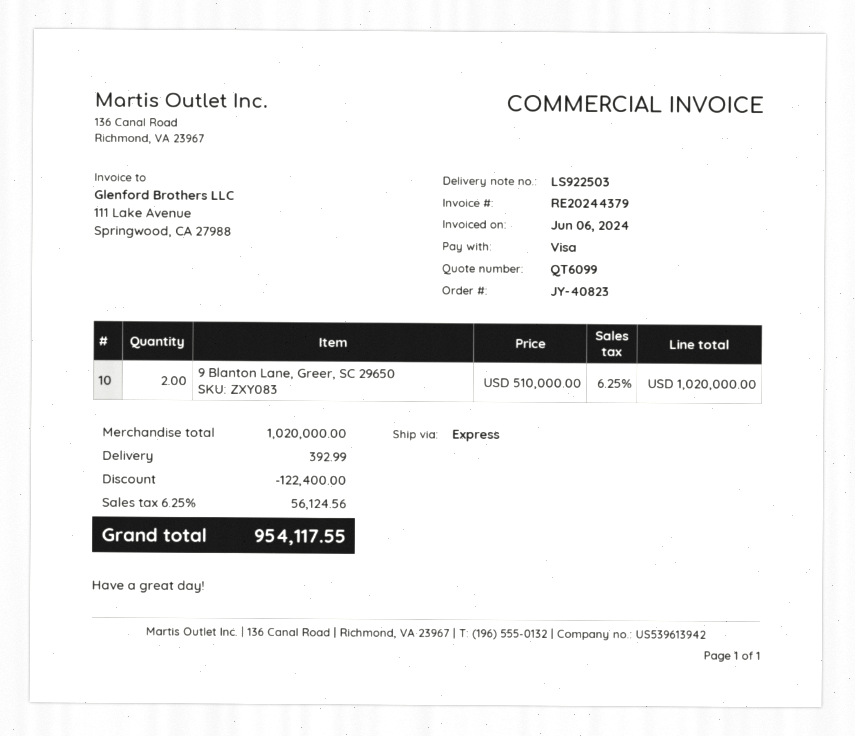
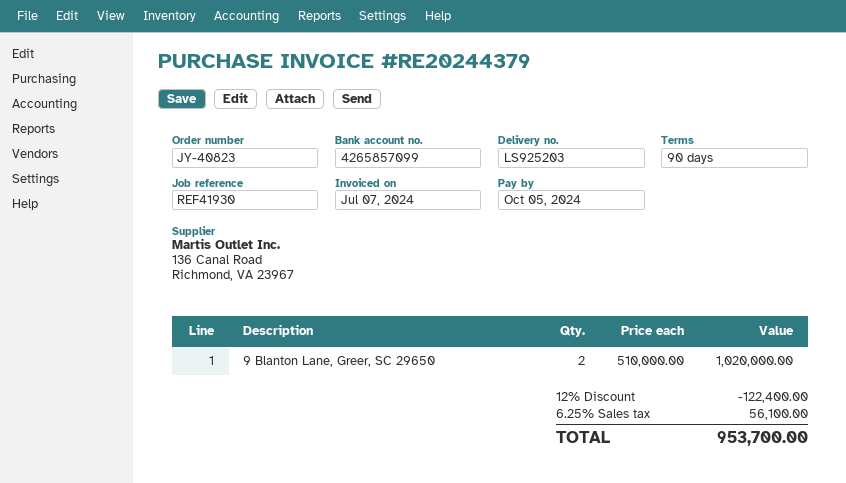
delivery note number: LS922503 -> LS925203
invoice date: 2024-06-06 -> 2024-07-07
shipping: 392.99 -> none
tax: 6.25% = 56124.56 -> 6.25% = 56100.00
total: 954117.55 -> 953700.00

